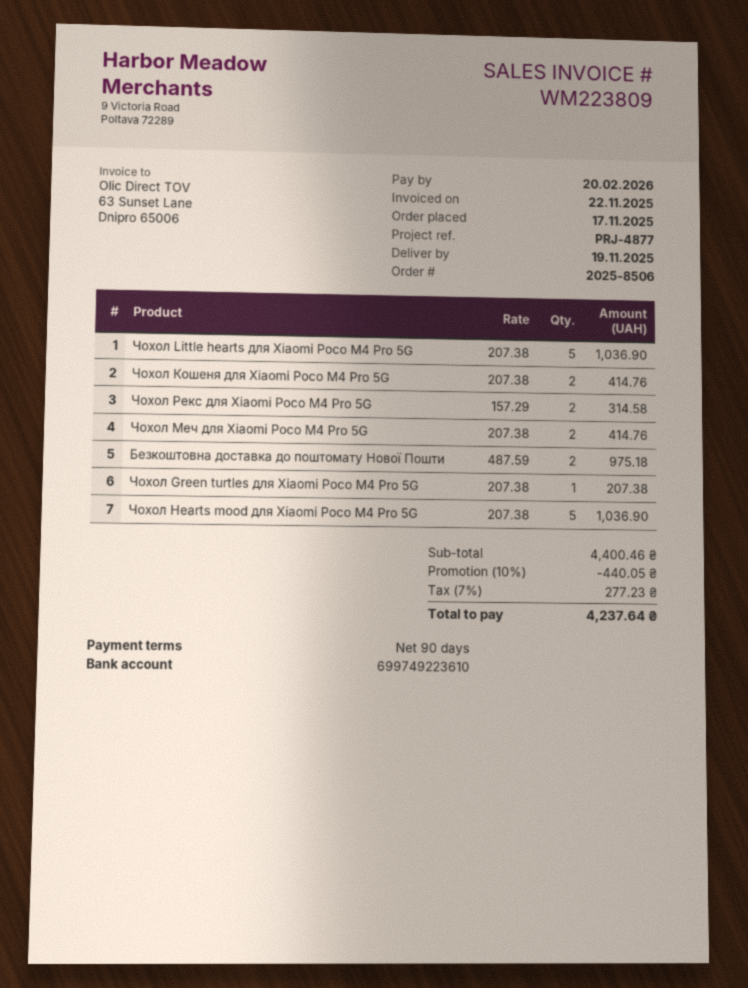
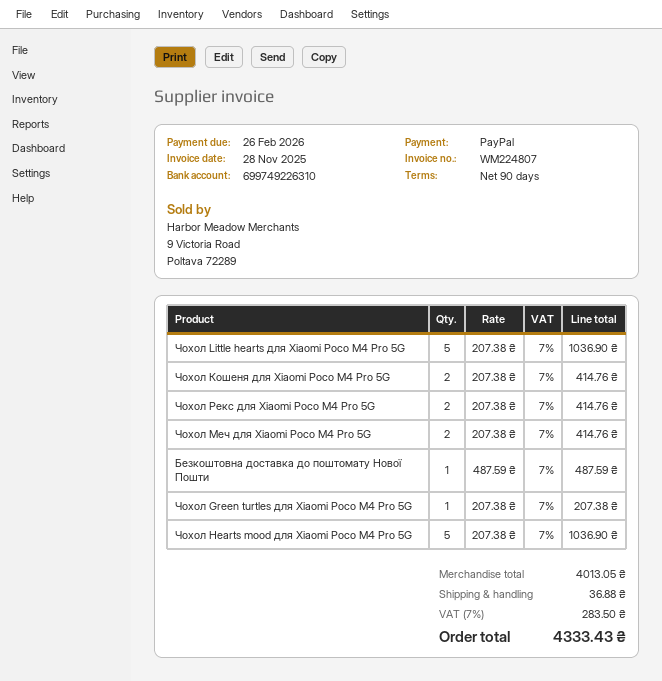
invoice number: WM223809 -> WM224807
invoice date: 2025-11-22 -> 2025-11-28
due date: 2026-02-20 -> 2026-02-26
bank account: 699749223610 -> 699749226310
Чохол Рекс для Xiaomi Poco M4 Pro 5G: 2 x 157.29 = 314.58 -> 2 x 207.38 = 414.76
Безкоштовна доставка до поштомату Нової Пошти: 2 x 487.59 = 975.18 -> 1 x 487.59 = 487.59
subtotal: 4400.46 -> 4013.05
discount: 10% = 440.05 -> none
shipping: none -> 36.88
tax: 7% = 277.23 -> 7% = 283.50
total: 4237.64 -> 4333.43

